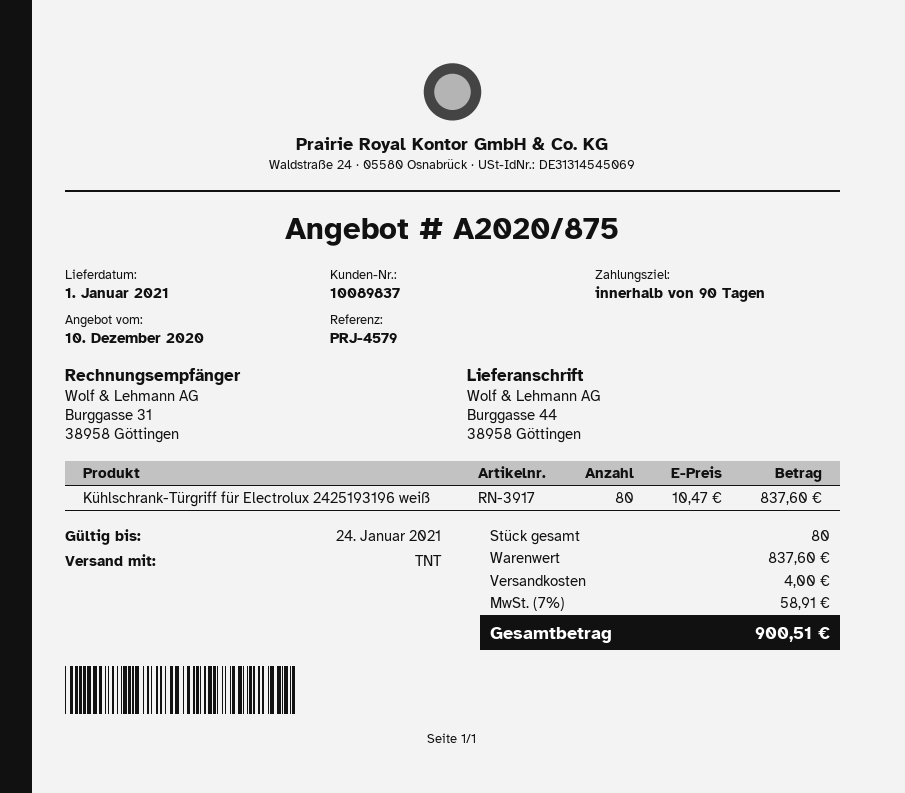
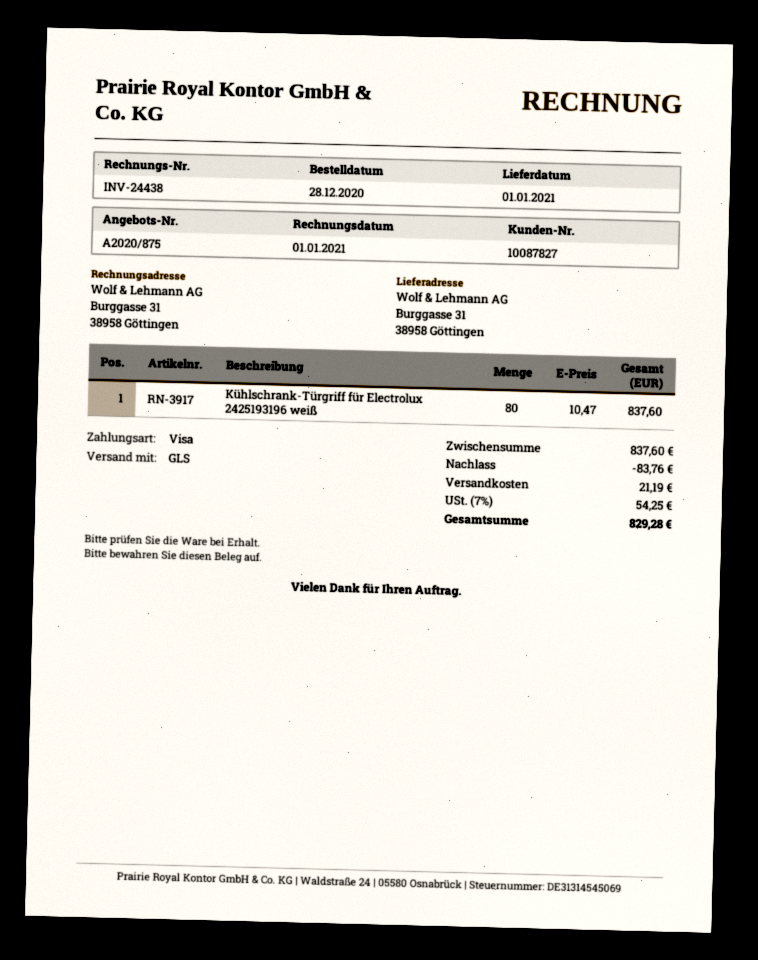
customer number: 10089837 -> 10087827
shipping method: TNT -> GLS
ship to: Burggasse 44, 38958 Göttingen -> Burggasse 31, 38958 Göttingen
discount: none -> 83.76
shipping: 4.00 -> 21.19
tax: 7% = 58.91 -> 7% = 54.25
total: 900.51 -> 829.28

